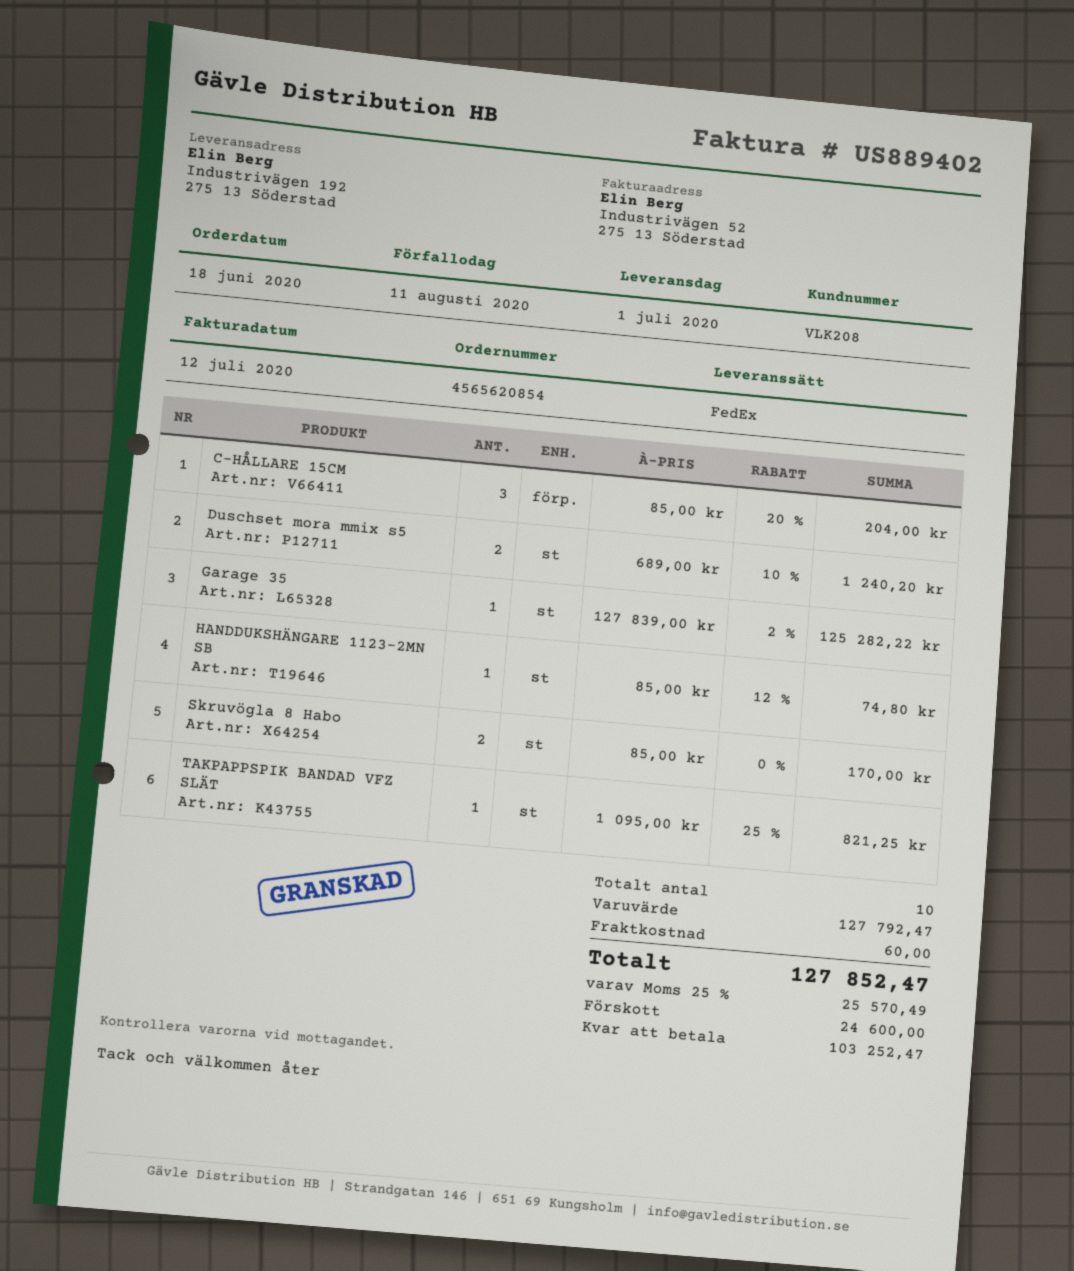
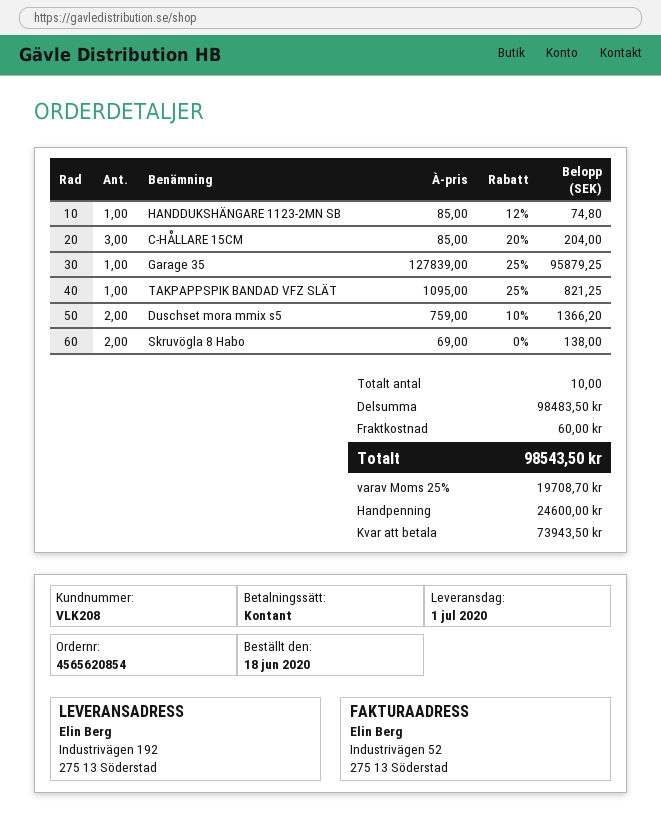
Duschset mora mmix s5: 2 x 689.00 - 10% = 1240.20 -> 2 x 759.00 - 10% = 1366.20
Garage 35: 1 x 127839.00 - 2% = 125282.22 -> 1 x 127839.00 - 25% = 95879.25
Skruvögla 8 Habo: 2 x 85.00 = 170.00 -> 2 x 69.00 = 138.00
subtotal: 127792.47 -> 98483.50
tax: 25% = 25570.49 -> 25% = 19708.70
total: 127852.47 -> 98543.50
balance: 103252.47 -> 73943.50

